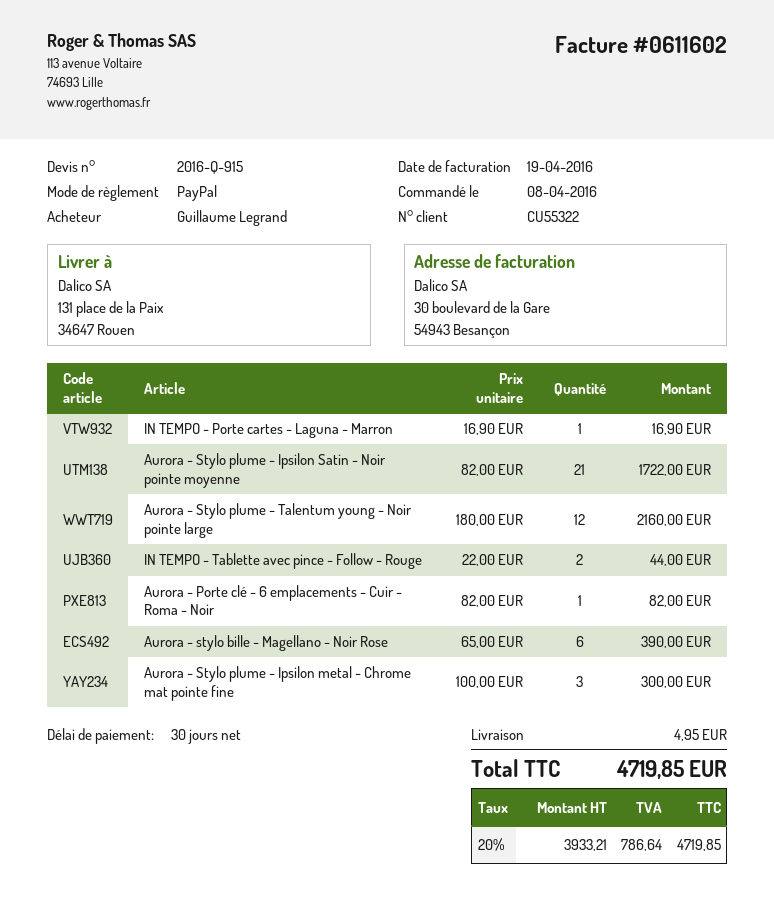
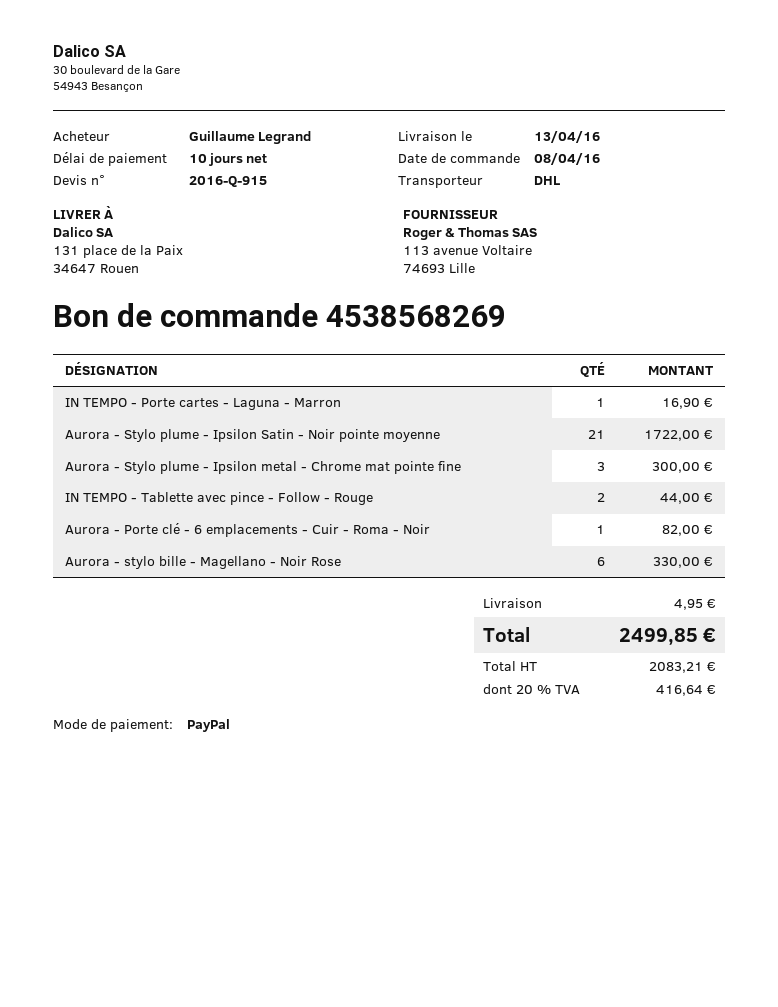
payment terms: 30 days -> 10 days
Aurora - Stylo plume - Talentum young - Noir pointe large: 12 for 2160.00 -> none
Aurora - stylo bille - Magellano - Noir Rose: 6 for 390.00 -> 6 for 330.00
net: 3933.21 -> 2083.21
tax: 20% = 786.64 -> 20% = 416.64
total: 4719.85 -> 2499.85

